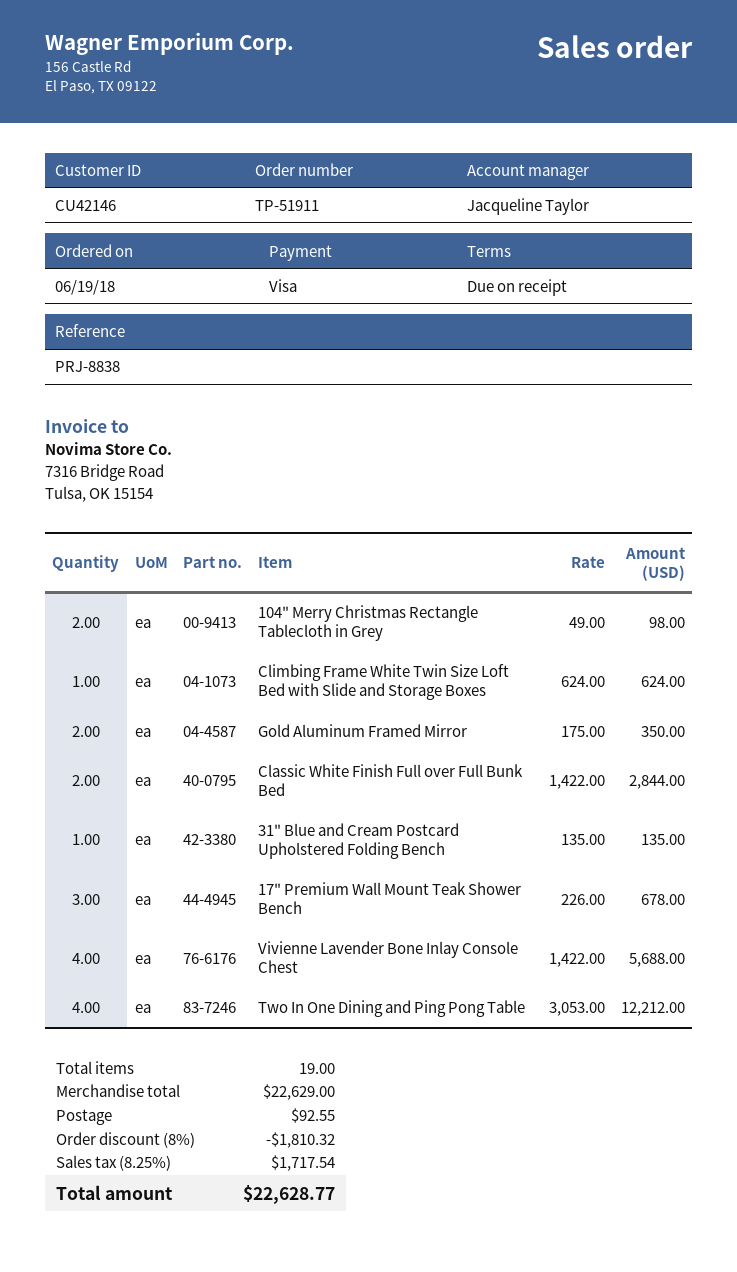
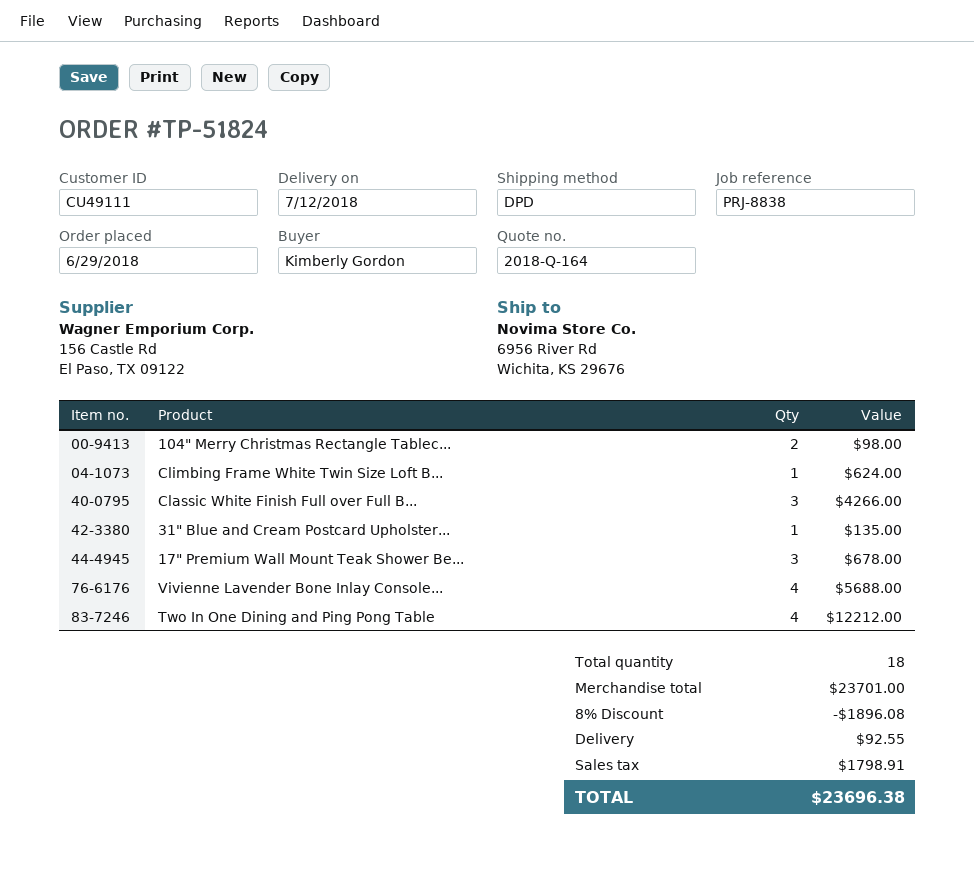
order number: TP-51911 -> TP-51824
order date: 2018-06-19 -> 2018-06-29
customer number: CU42146 -> CU49111
Gold Aluminum Framed Mirror: 2 for 350.00 -> none
Classic White Finish Full over Full Bunk Bed: 2 for 2844.00 -> 3 for 4266.00
total quantity: 19 -> 18
subtotal: 22629.00 -> 23701.00
discount: 8% = 1810.32 -> 8% = 1896.08
tax: 1717.54 -> 1798.91
total: 22628.77 -> 23696.38

